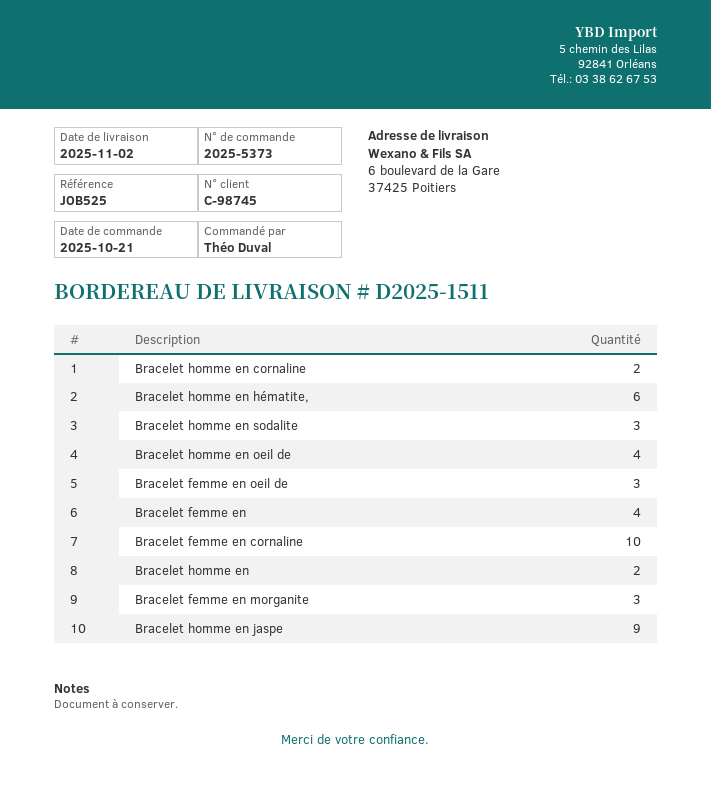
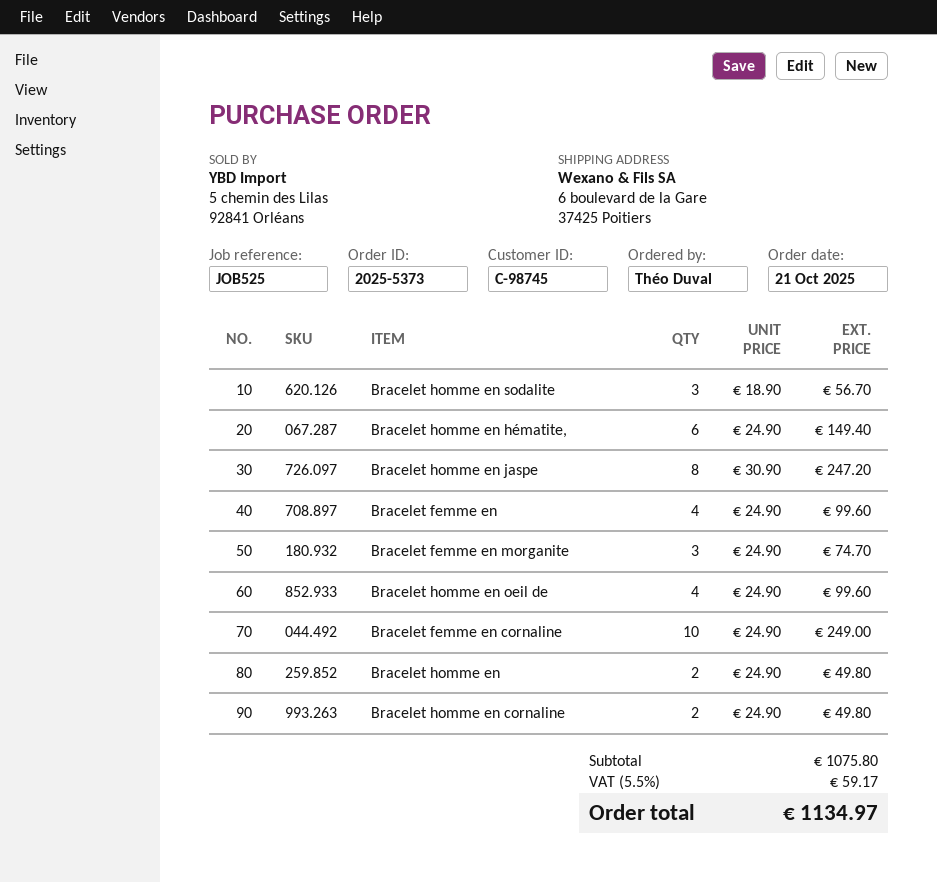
Bracelet femme en oeil de: 3 -> none
Bracelet homme en jaspe: 9 -> 8

